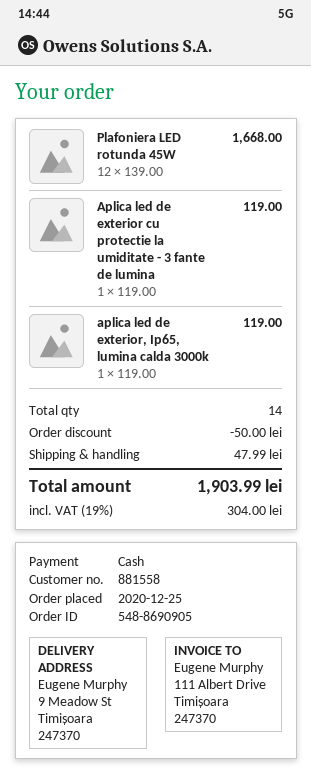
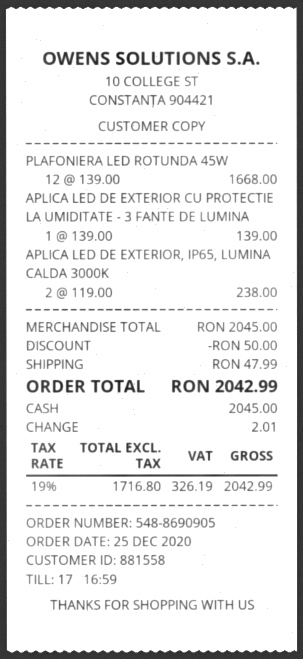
Aplica led de exterior cu protectie la umiditate - 3 fante de lumina: 1 x 119.00 = 119.00 -> 1 x 139.00 = 139.00
aplica led de exterior, Ip65, lumina calda 3000k: 1 x 119.00 = 119.00 -> 2 x 119.00 = 238.00
tax: 19% = 304.00 -> 19% = 326.19
total: 1903.99 -> 2042.99

